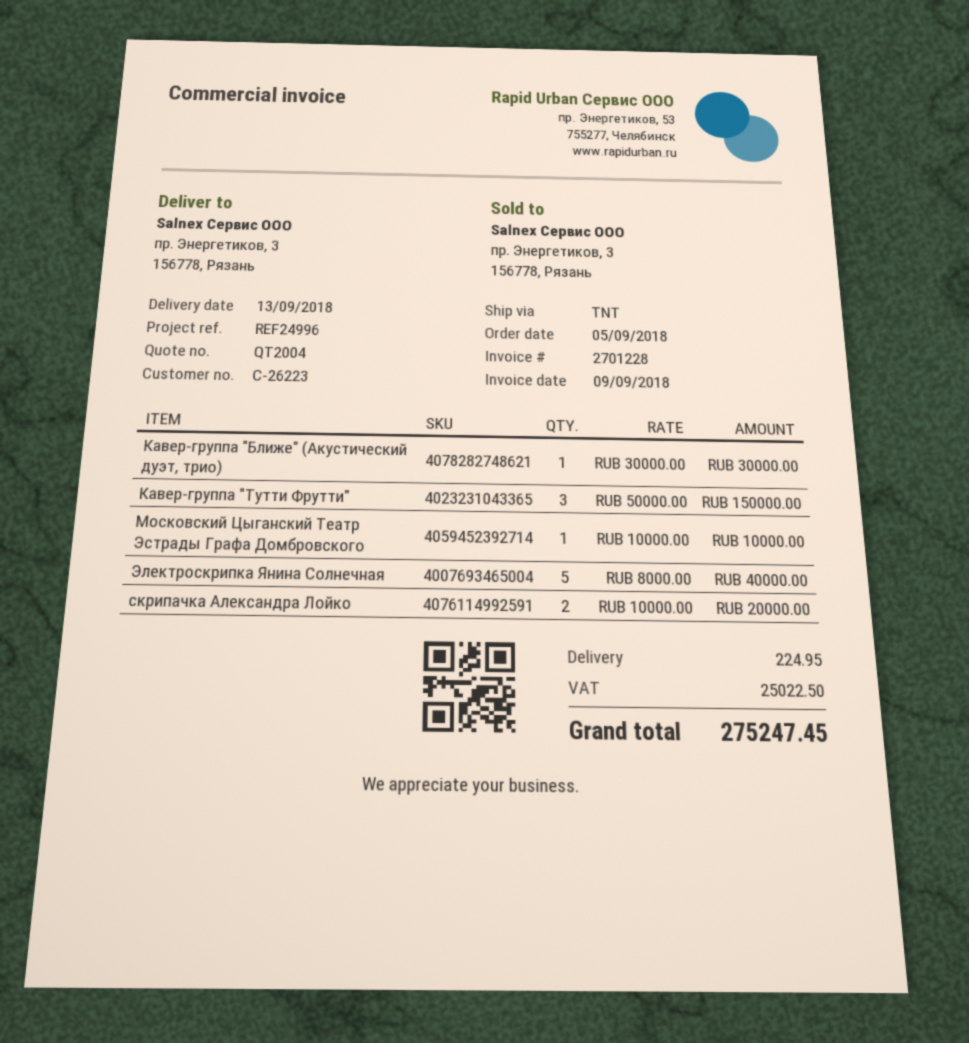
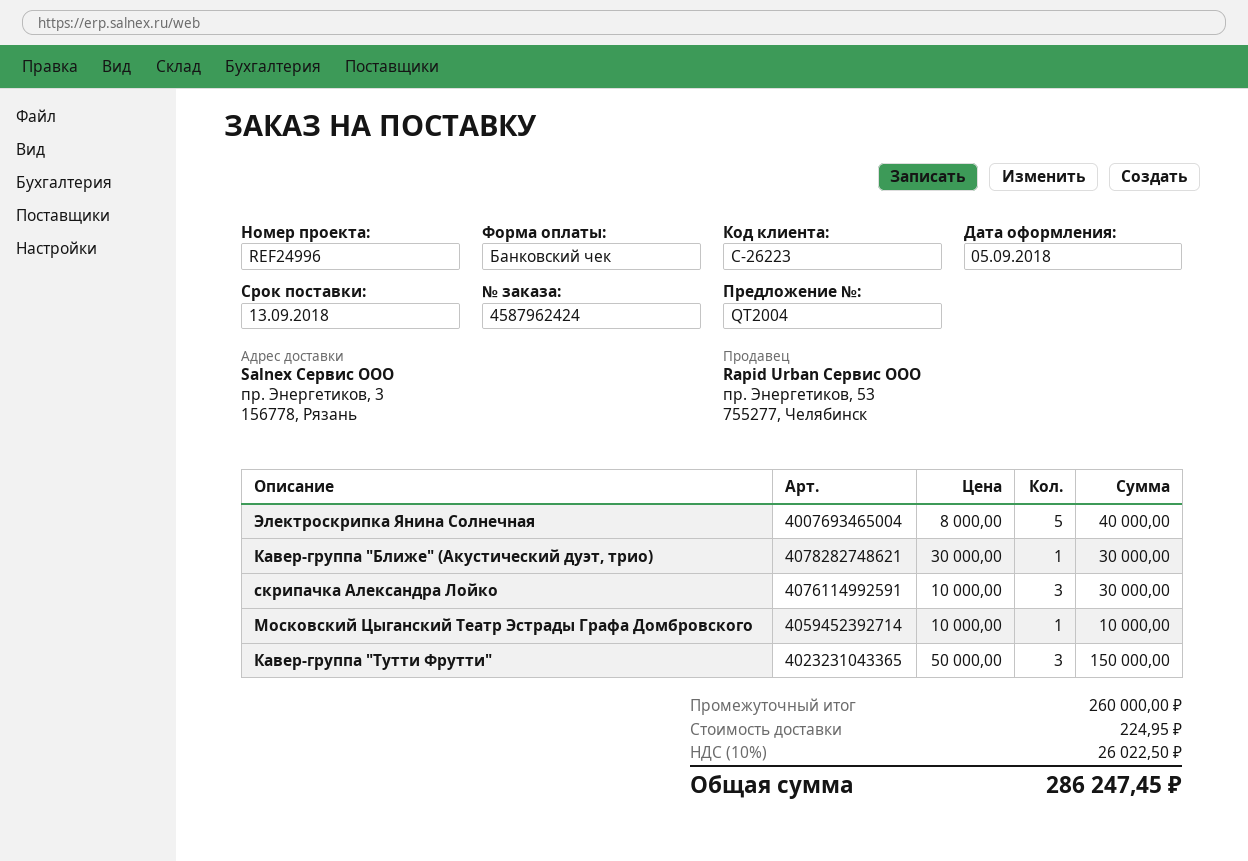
скрипачка Александра Лойко: 2 x 10000.00 = 20000.00 -> 3 x 10000.00 = 30000.00
tax: 25022.50 -> 26022.50
total: 275247.45 -> 286247.45

